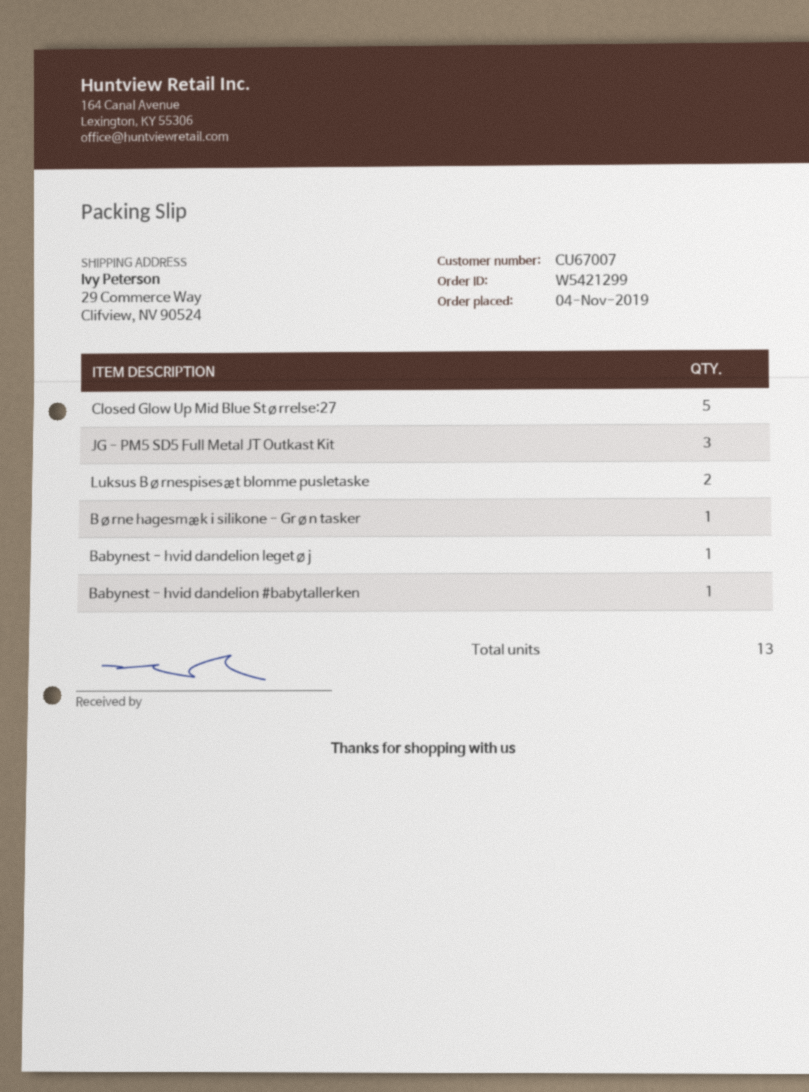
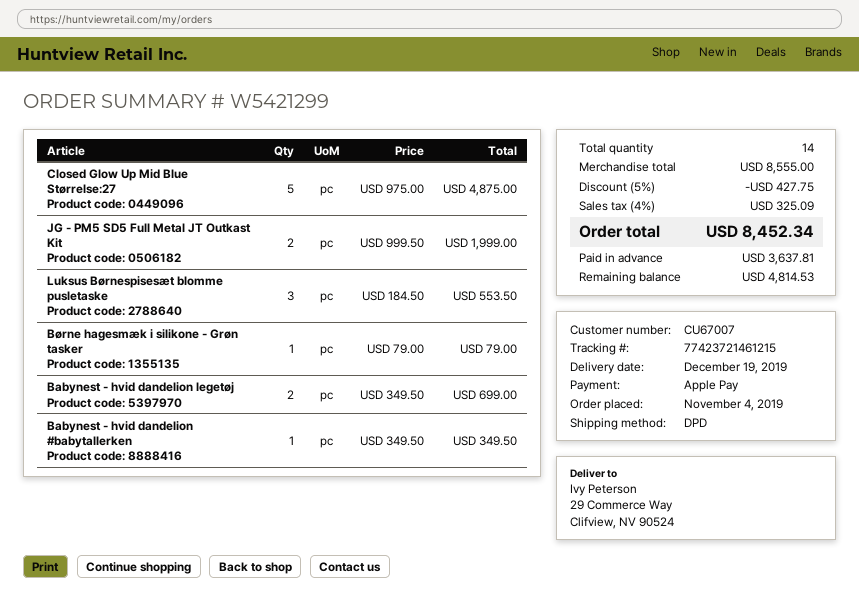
JG - PM5 SD5 Full Metal JT Outkast Kit: 3 -> 2
Luksus Børnespisesæt blomme pusletaske: 2 -> 3
Babynest - hvid dandelion legetøj: 1 -> 2
total quantity: 13 -> 14

